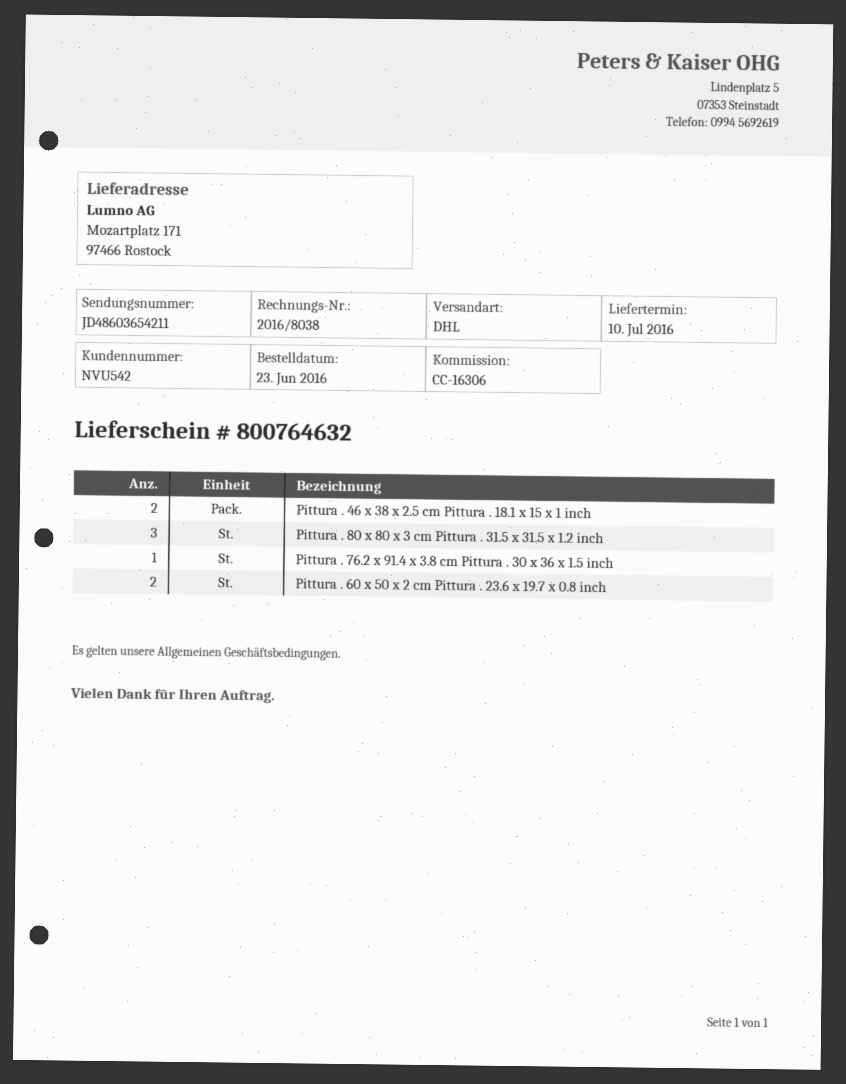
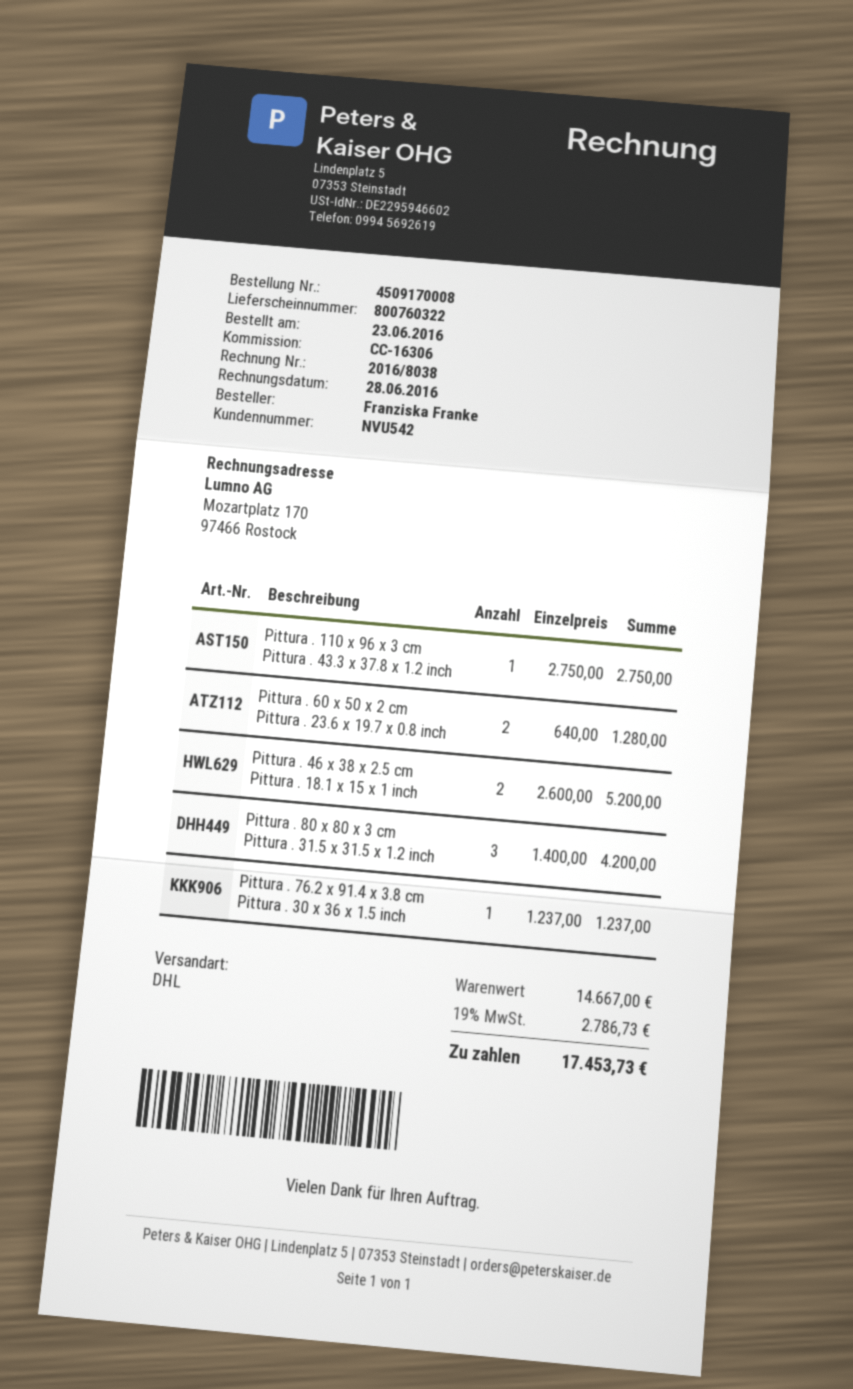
delivery note number: 800764632 -> 800760322
Pittura . 110 x 96 x 3 cm Pittura . 43.3 x 37.8 x 1.2 inch: none -> 1

